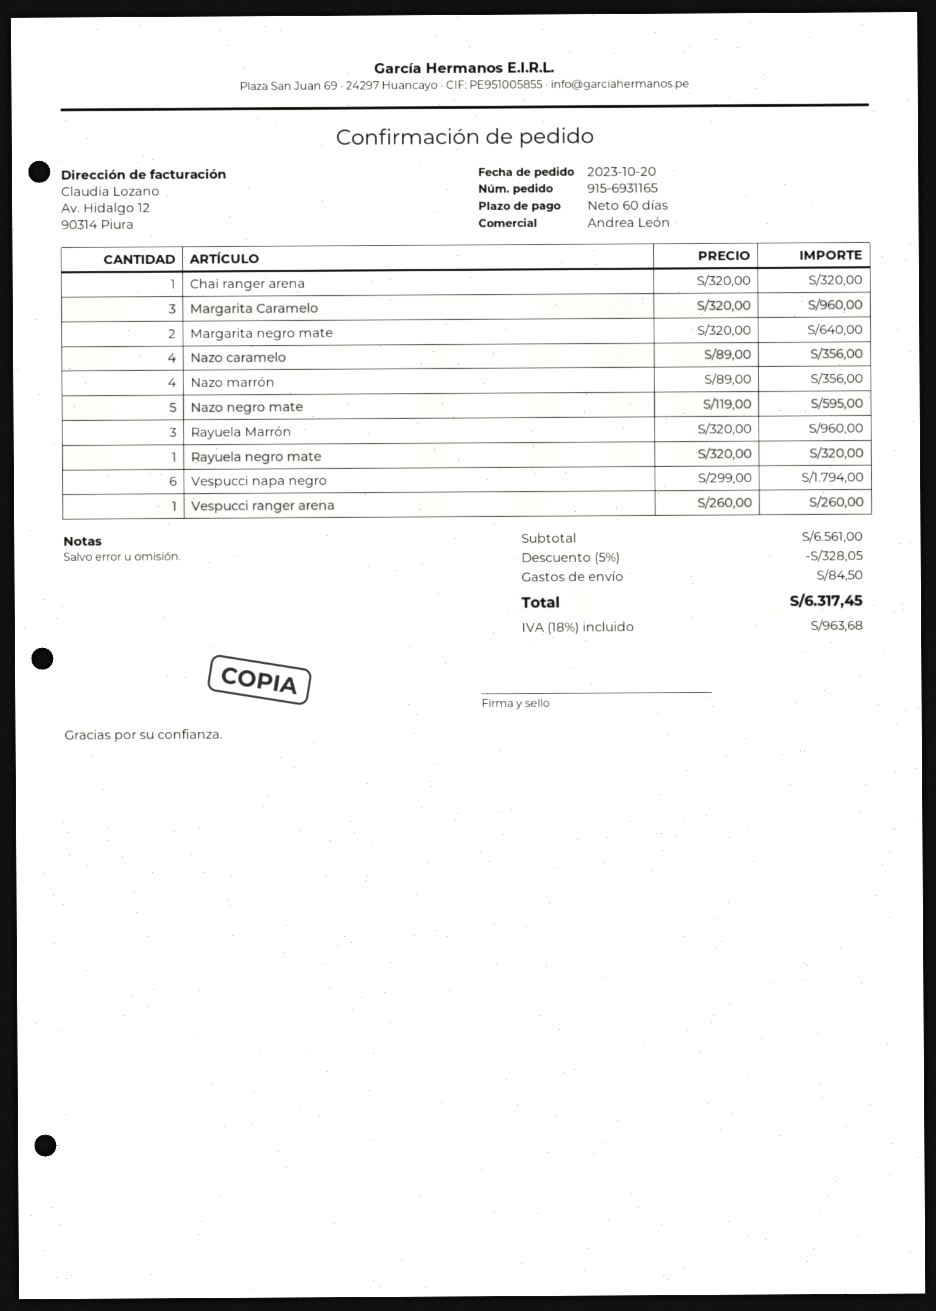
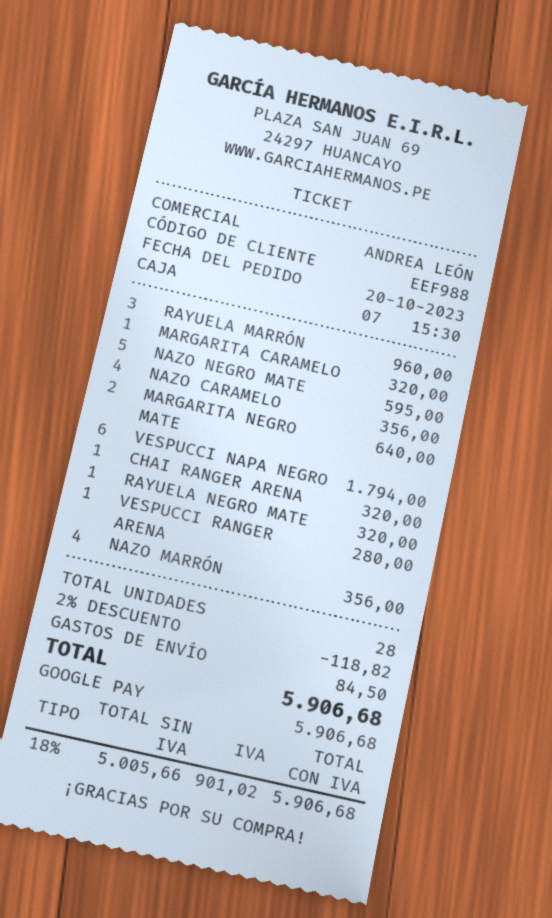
Margarita Caramelo: 3 for 960.00 -> 1 for 320.00
Vespucci ranger arena: 1 for 260.00 -> 1 for 280.00
discount: 5% = 328.05 -> 2% = 118.82
tax: 18% = 963.68 -> 18% = 901.02
total: 6317.45 -> 5906.68

